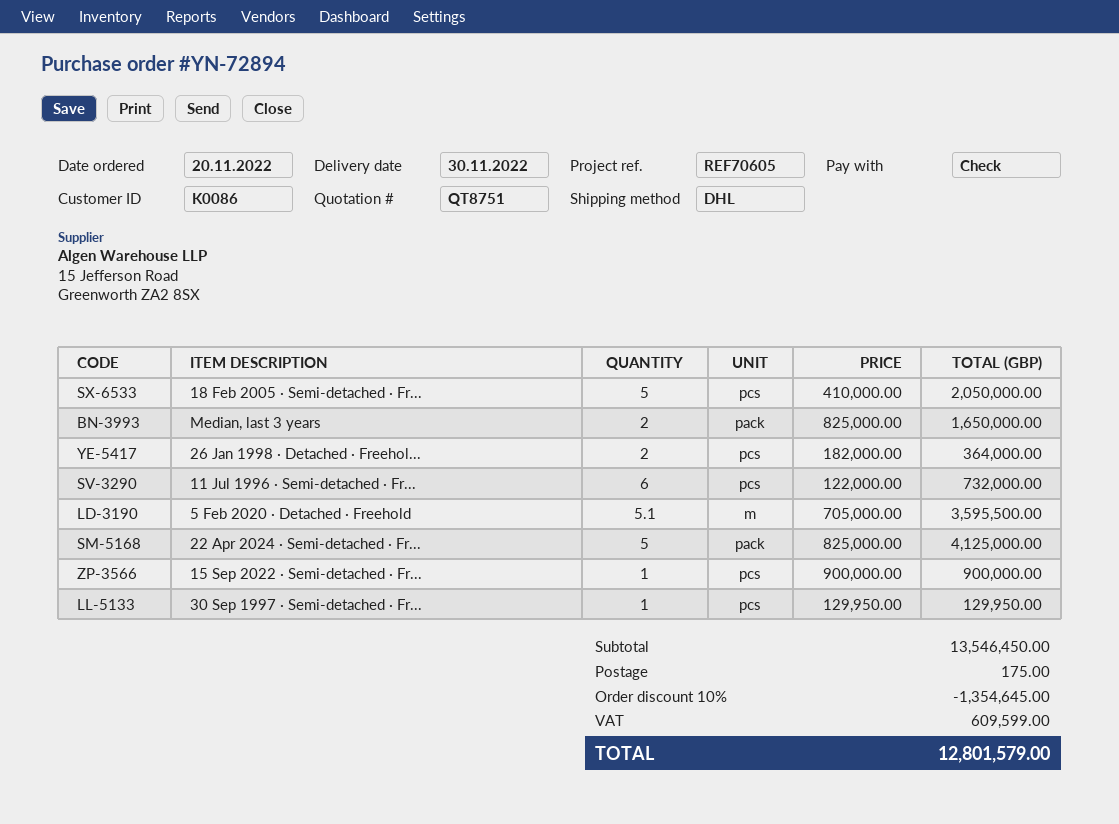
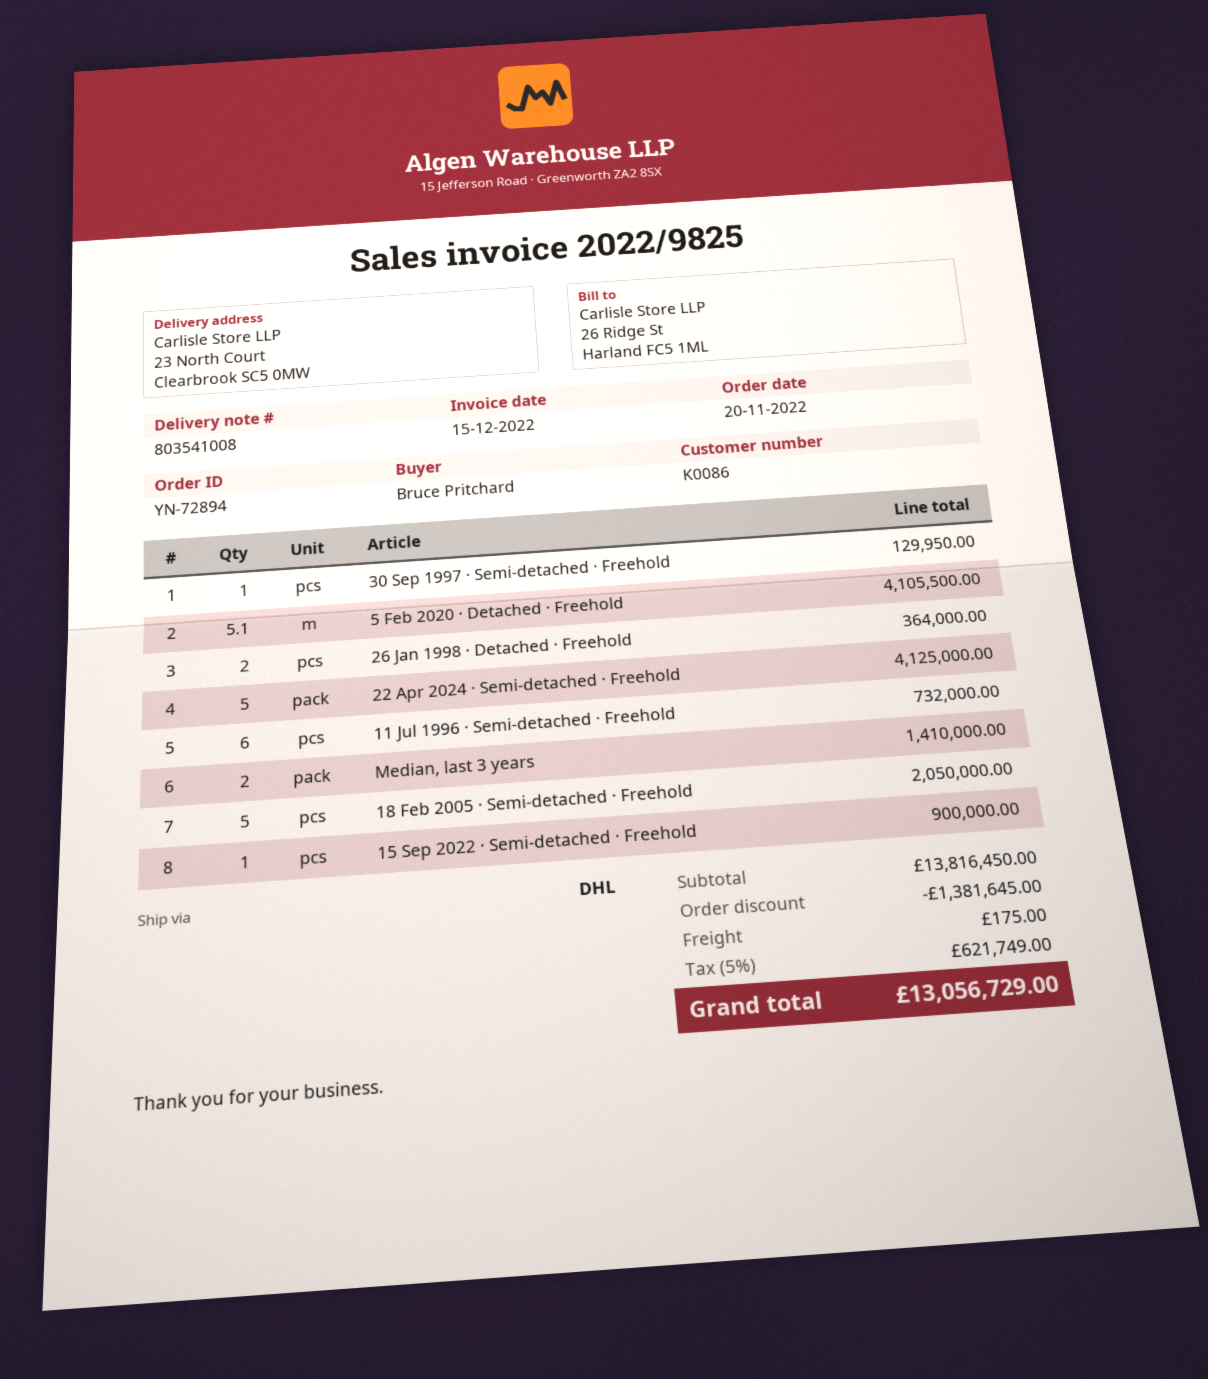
Median, last 3 years: 2 for 1650000.00 -> 2 for 1410000.00
5 Feb 2020 · Detached · Freehold: 5.1 for 3595500.00 -> 5.1 for 4105500.00
subtotal: 13546450.00 -> 13816450.00
discount: 1354645.00 -> 1381645.00
tax: 609599.00 -> 621749.00
total: 12801579.00 -> 13056729.00

